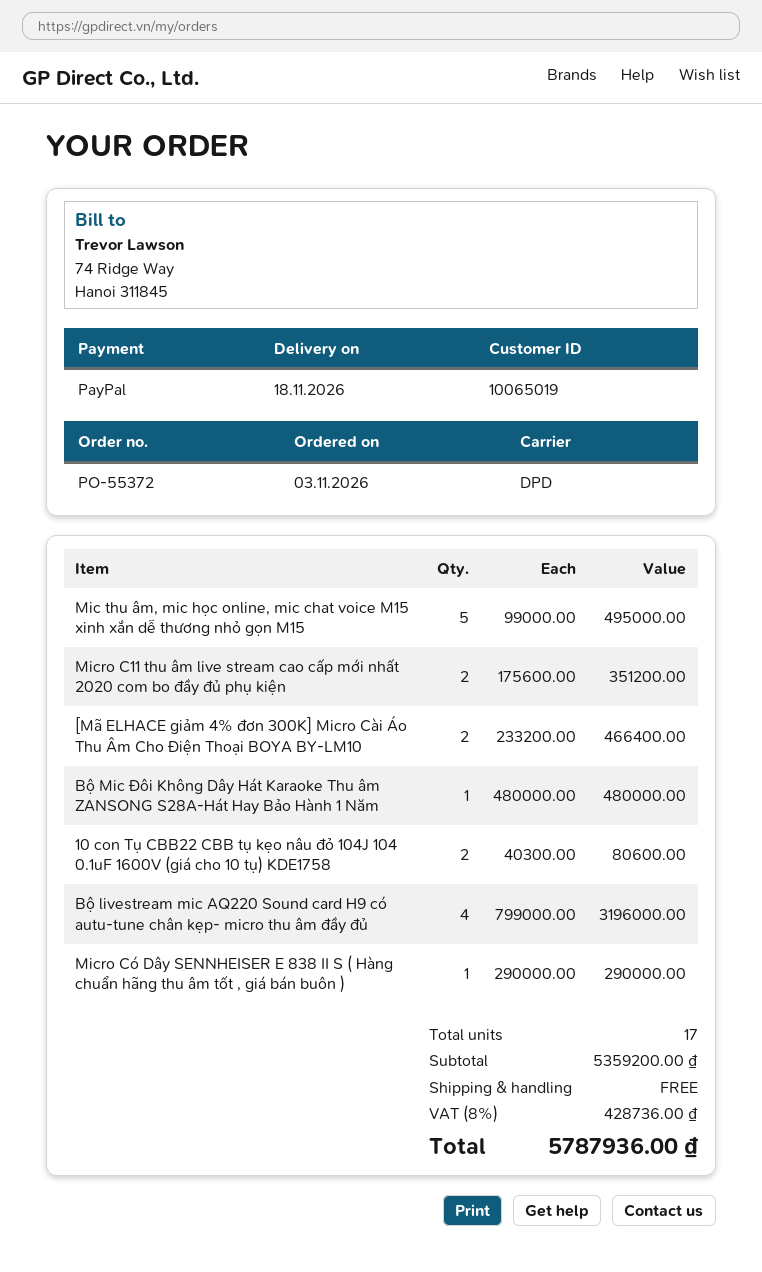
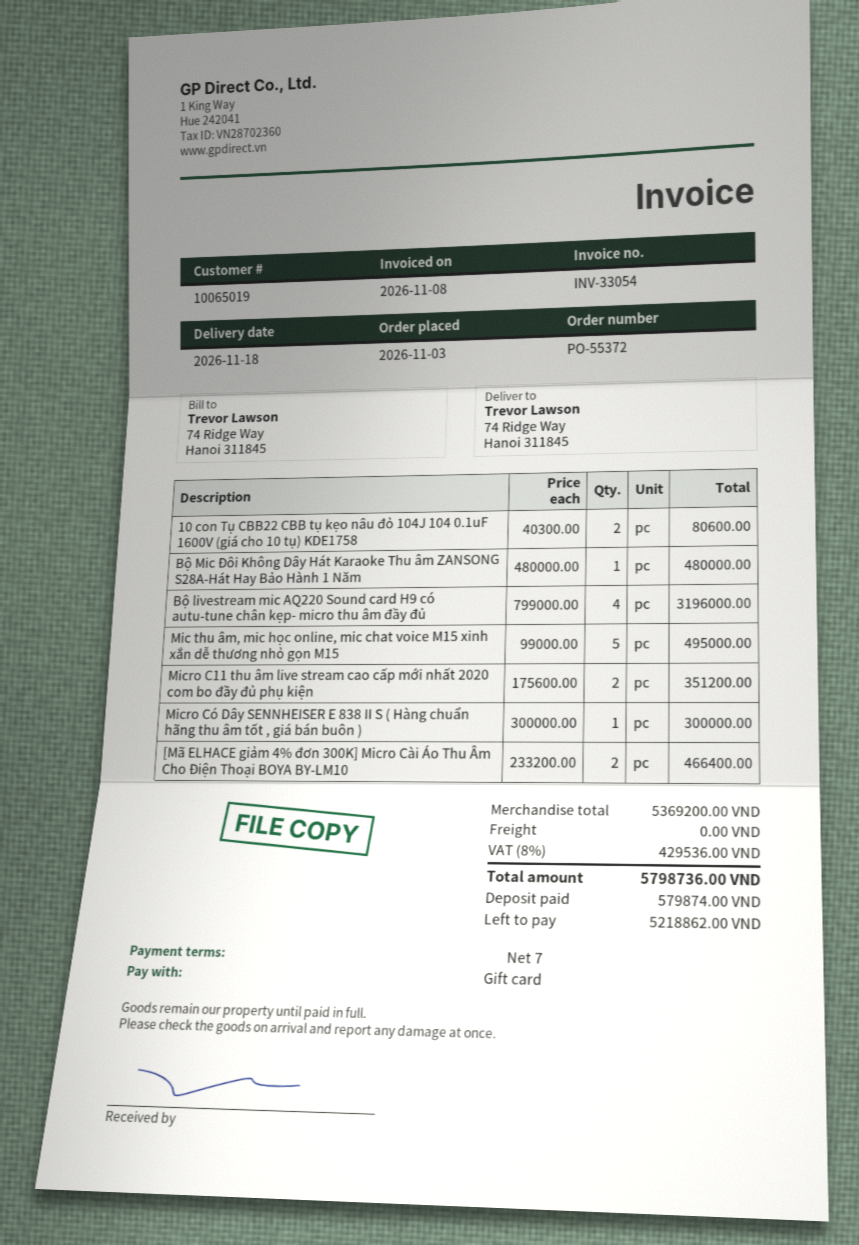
payment method: PayPal -> gift card
Micro Có Dây SENNHEISER E 838 II S ( Hàng chuẩn hãng thu âm tốt , giá bán buôn ): 1 x 290000.00 = 290000.00 -> 1 x 300000.00 = 300000.00
subtotal: 5359200.00 -> 5369200.00
tax: 8% = 428736.00 -> 8% = 429536.00
total: 5787936.00 -> 5798736.00

